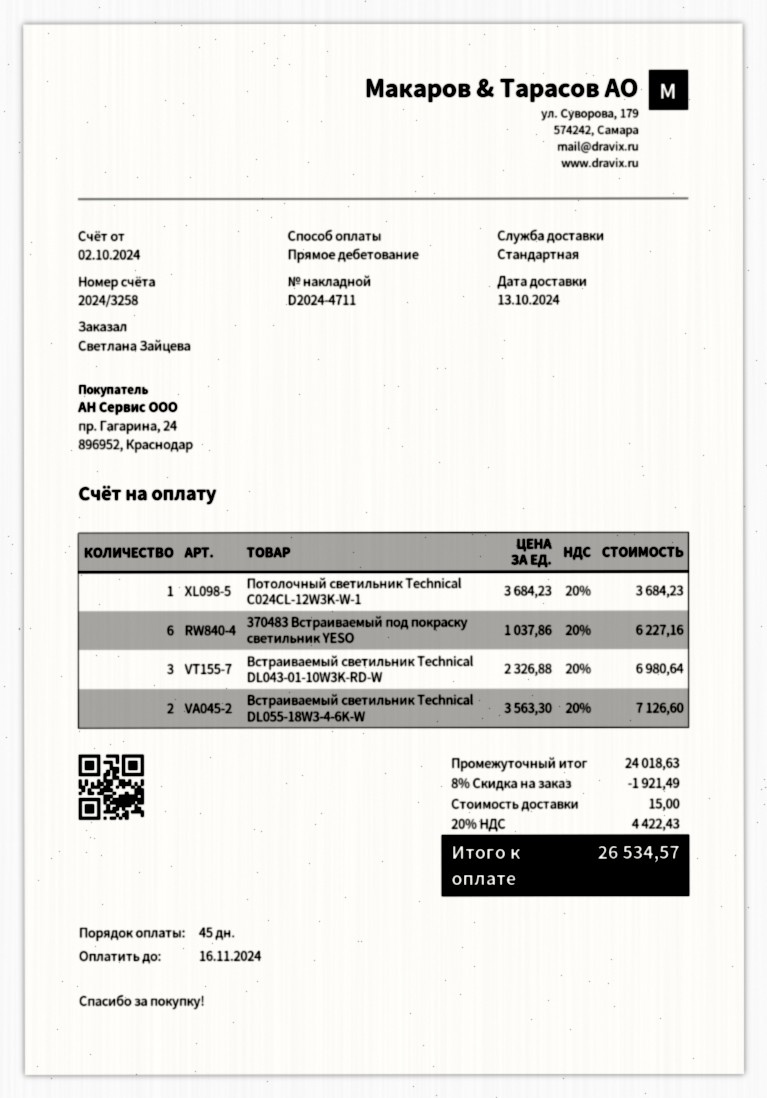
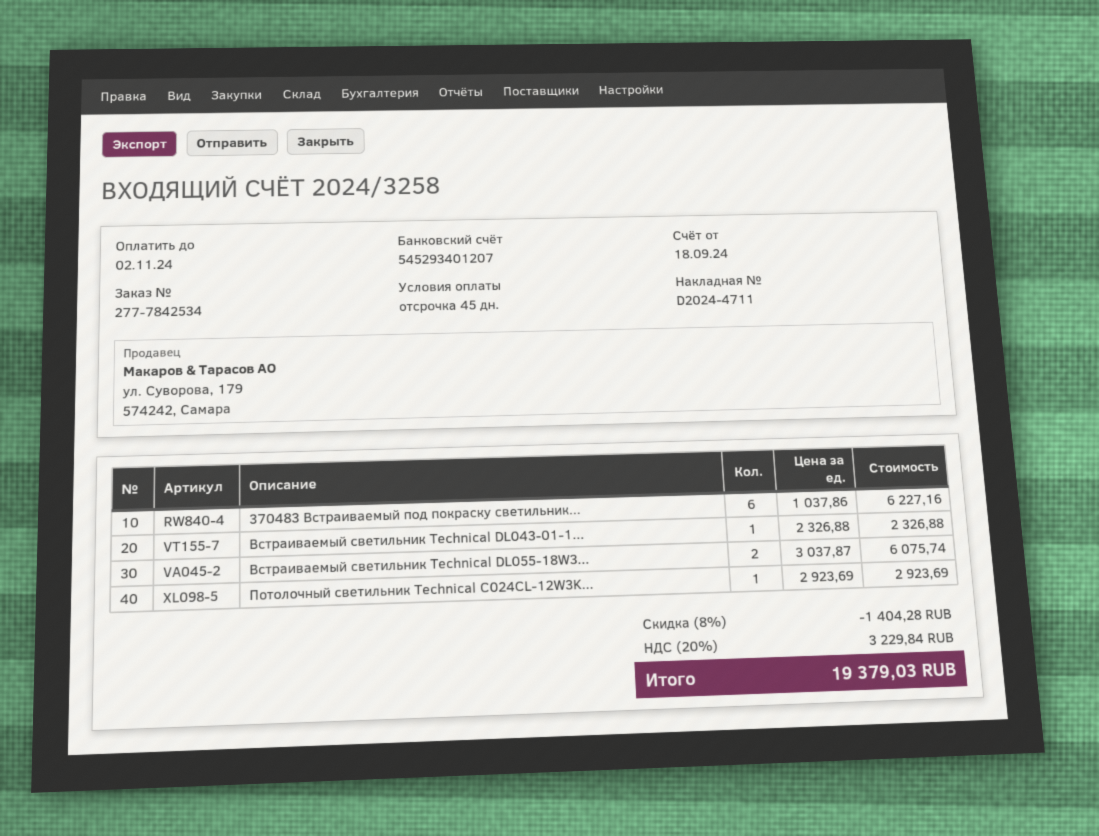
invoice date: 2024-10-02 -> 2024-09-18
due date: 2024-11-16 -> 2024-11-02
Потолочный светильник Technical C024CL-12W3K-W-1: 1 x 3684.23 = 3684.23 -> 1 x 2923.69 = 2923.69
Встраиваемый светильник Technical DL043-01-10W3K-RD-W: 3 x 2326.88 = 6980.64 -> 1 x 2326.88 = 2326.88
Встраиваемый светильник Technical DL055-18W3-4-6K-W: 2 x 3563.30 = 7126.60 -> 2 x 3037.87 = 6075.74
discount: 8% = 1921.49 -> 8% = 1404.28
shipping: 15.00 -> none
tax: 20% = 4422.43 -> 20% = 3229.84
total: 26534.57 -> 19379.03

